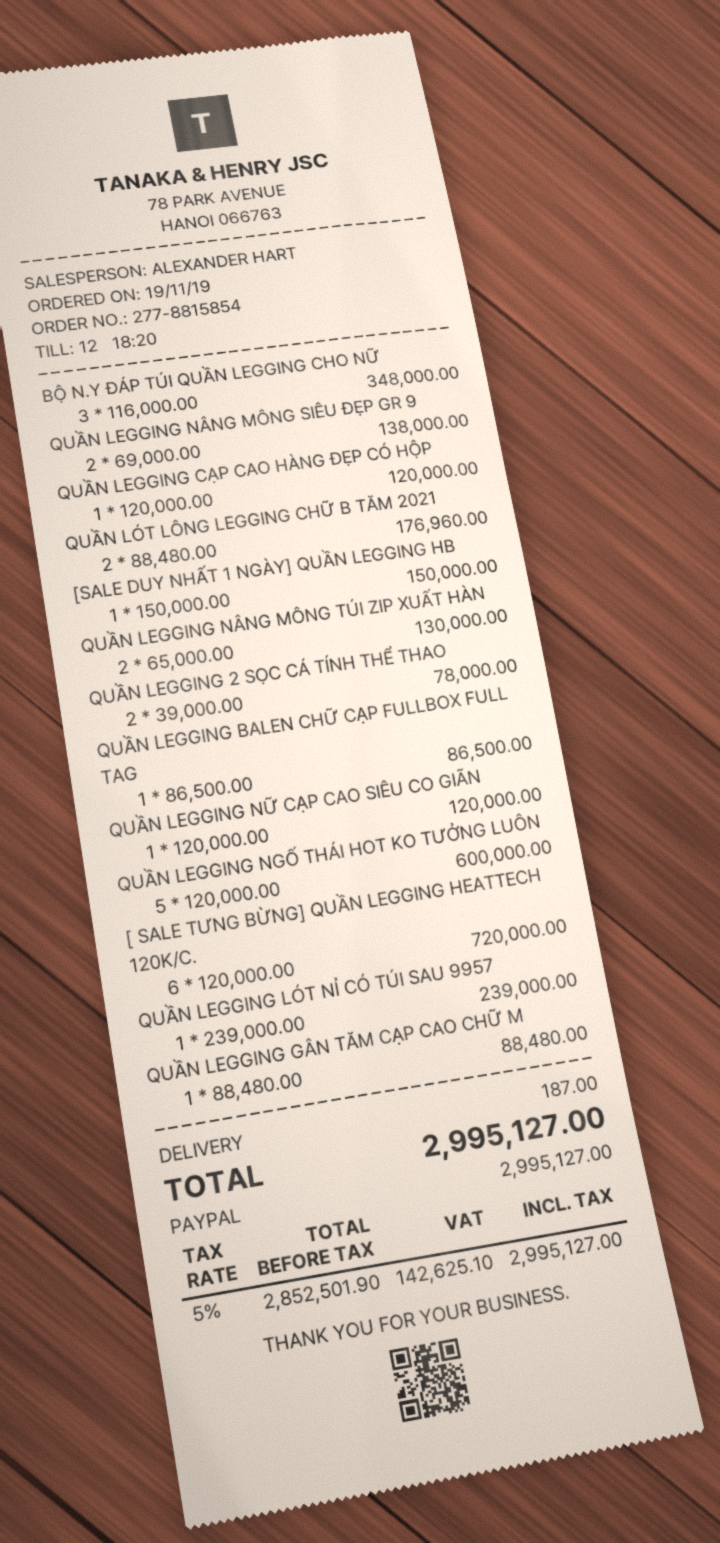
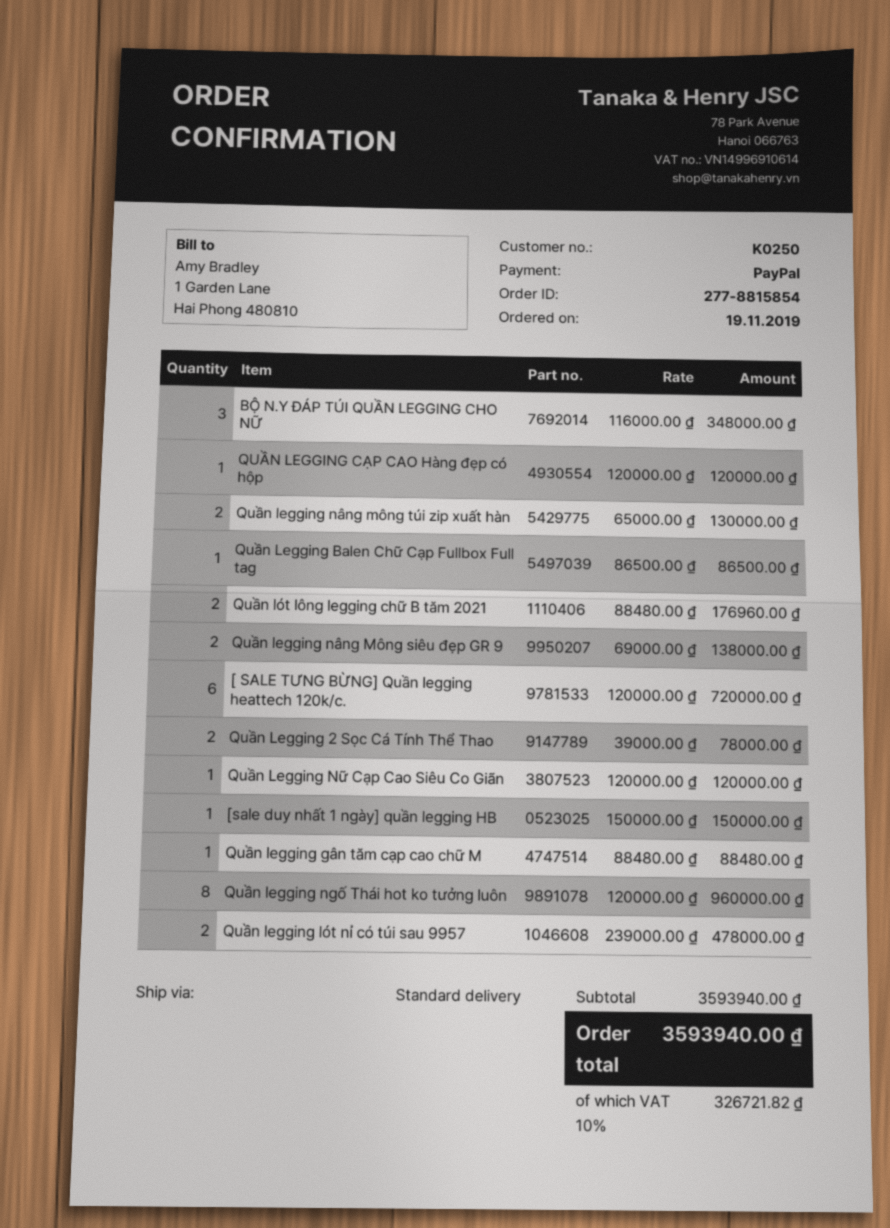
QUẦN LEGGING NGỐ THÁI HOT KO TƯỞNG LUÔN: 5 x 120000.00 = 600000.00 -> 8 x 120000.00 = 960000.00
QUẦN LEGGING LÓT NỈ CÓ TÚI SAU 9957: 1 x 239000.00 = 239000.00 -> 2 x 239000.00 = 478000.00
shipping: 187.00 -> none
tax: 5% = 142625.10 -> 10% = 326721.82
total: 2995127.00 -> 3593940.00

